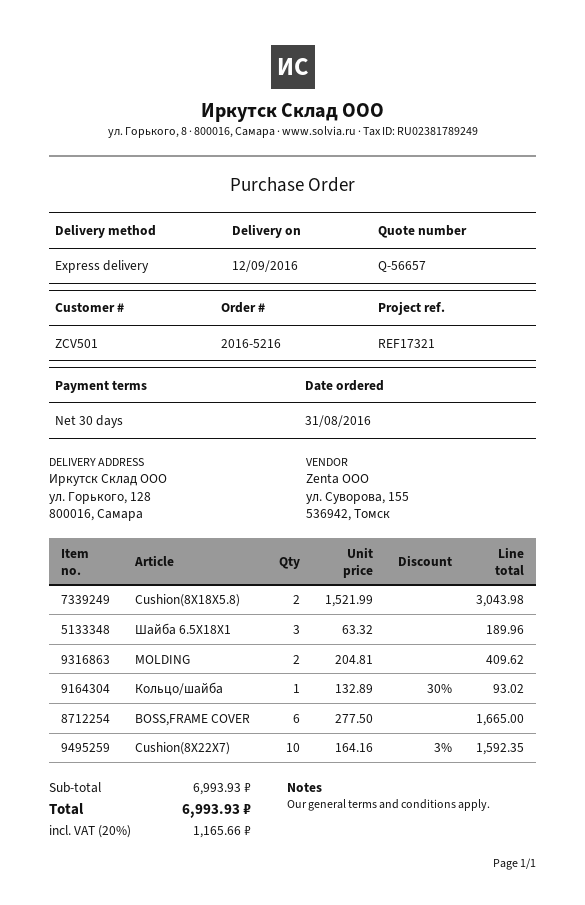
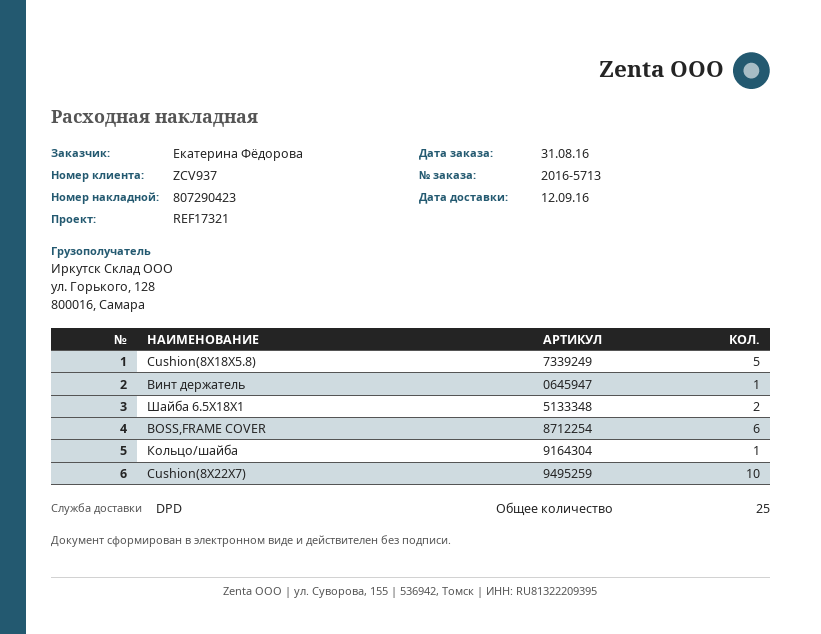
order number: 2016-5216 -> 2016-5713
customer number: ZCV501 -> ZCV937
shipping method: express -> DPD
Cushion(8X18X5.8): 2 -> 5
Шайба 6.5X18X1: 3 -> 2
MOLDING: 2 -> none
Винт держатель: none -> 1

